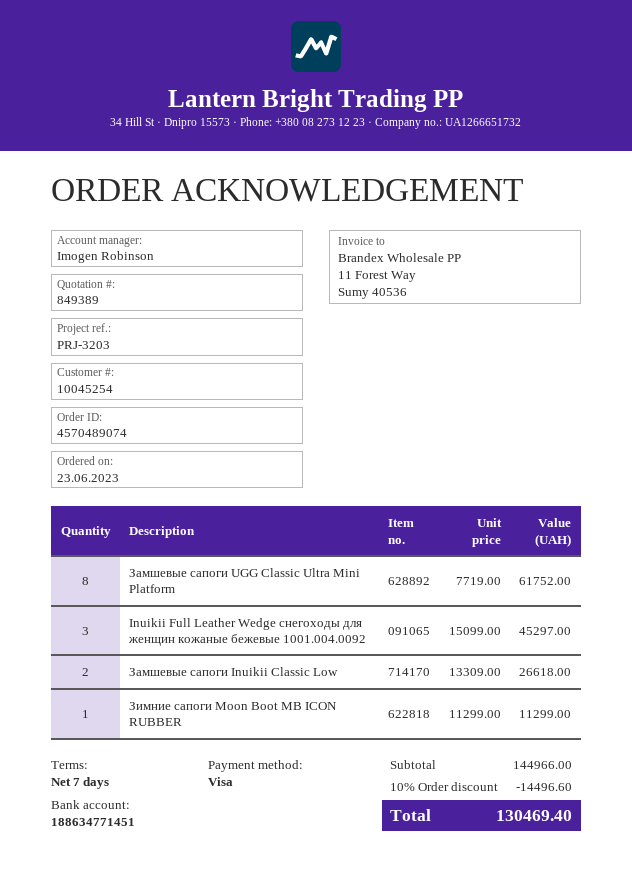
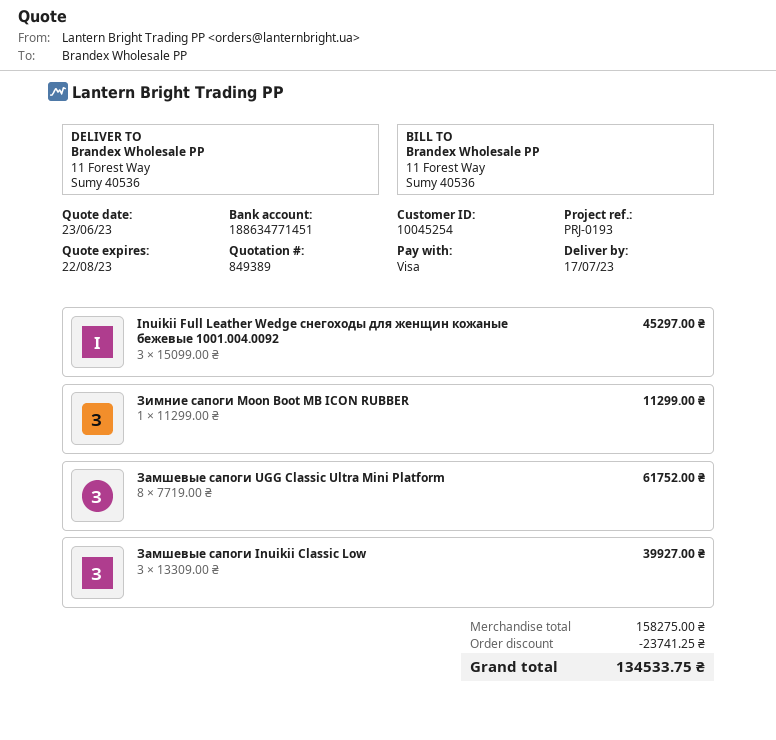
reference: PRJ-3203 -> PRJ-0193
Замшевые сапоги Inuikii Classic Low: 2 x 13309.00 = 26618.00 -> 3 x 13309.00 = 39927.00
subtotal: 144966.00 -> 158275.00
discount: 14496.60 -> 23741.25
total: 130469.40 -> 134533.75

